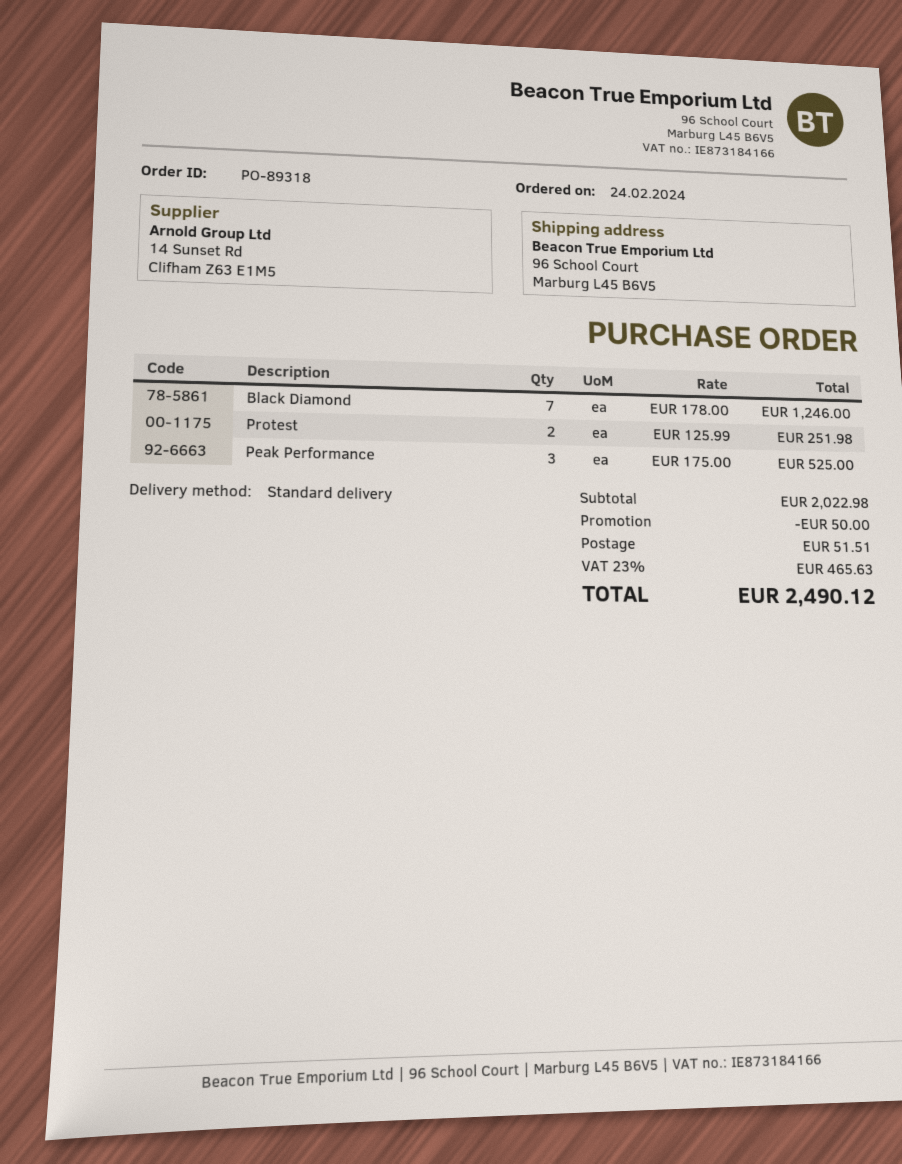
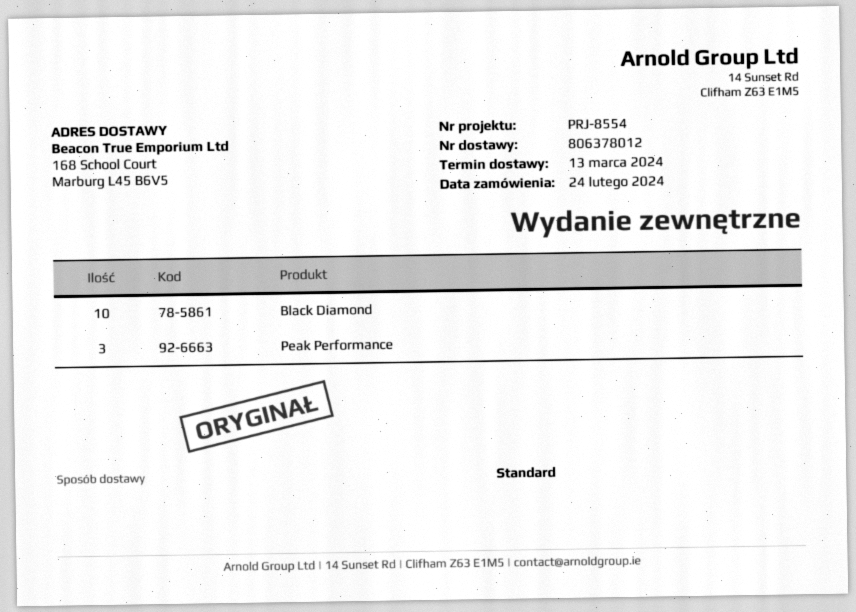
ship to: 96 School Court, Marburg L45 B6V5 -> 168 School Court, Marburg L45 B6V5
Black Diamond: 7 -> 10
Protest: 2 -> none

